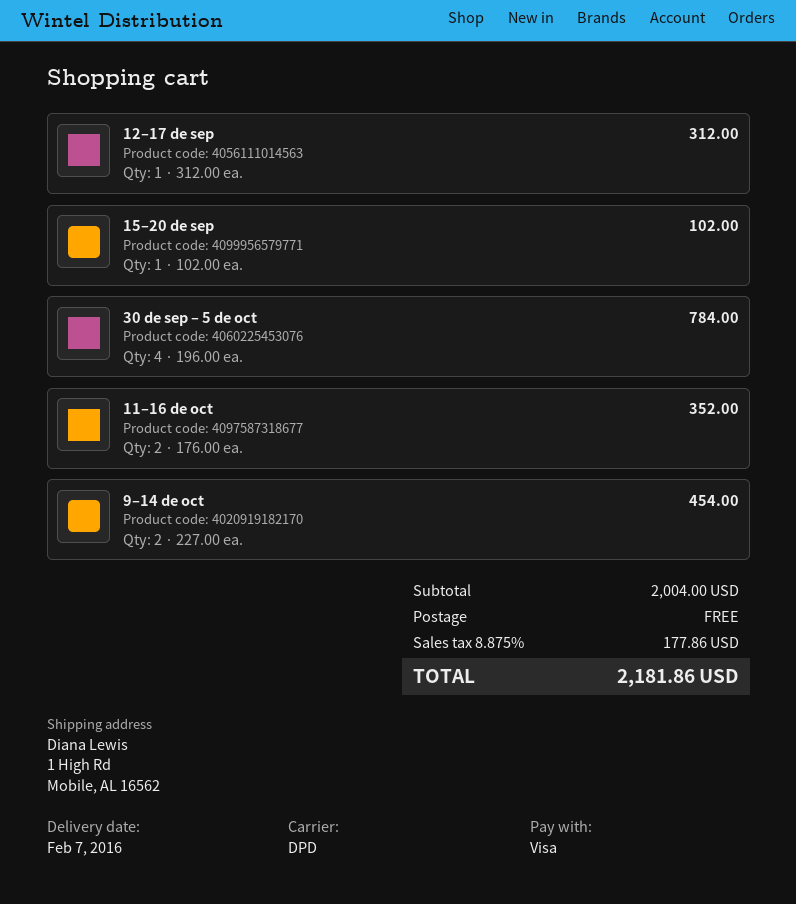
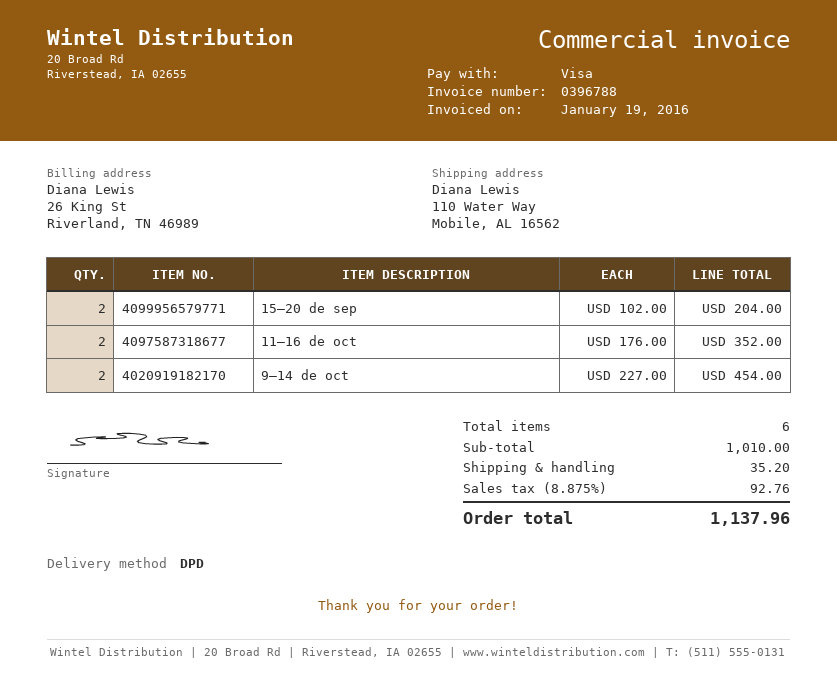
ship to: 1 High Rd, Mobile, AL 16562 -> 110 Water Way, Mobile, AL 16562
12–17 de sep: 1 x 312.00 = 312.00 -> none
15–20 de sep: 1 x 102.00 = 102.00 -> 2 x 102.00 = 204.00
30 de sep – 5 de oct: 4 x 196.00 = 784.00 -> none
subtotal: 2004.00 -> 1010.00
shipping: 0.00 -> 35.20
tax: 8.875% = 177.86 -> 8.875% = 92.76
total: 2181.86 -> 1137.96

